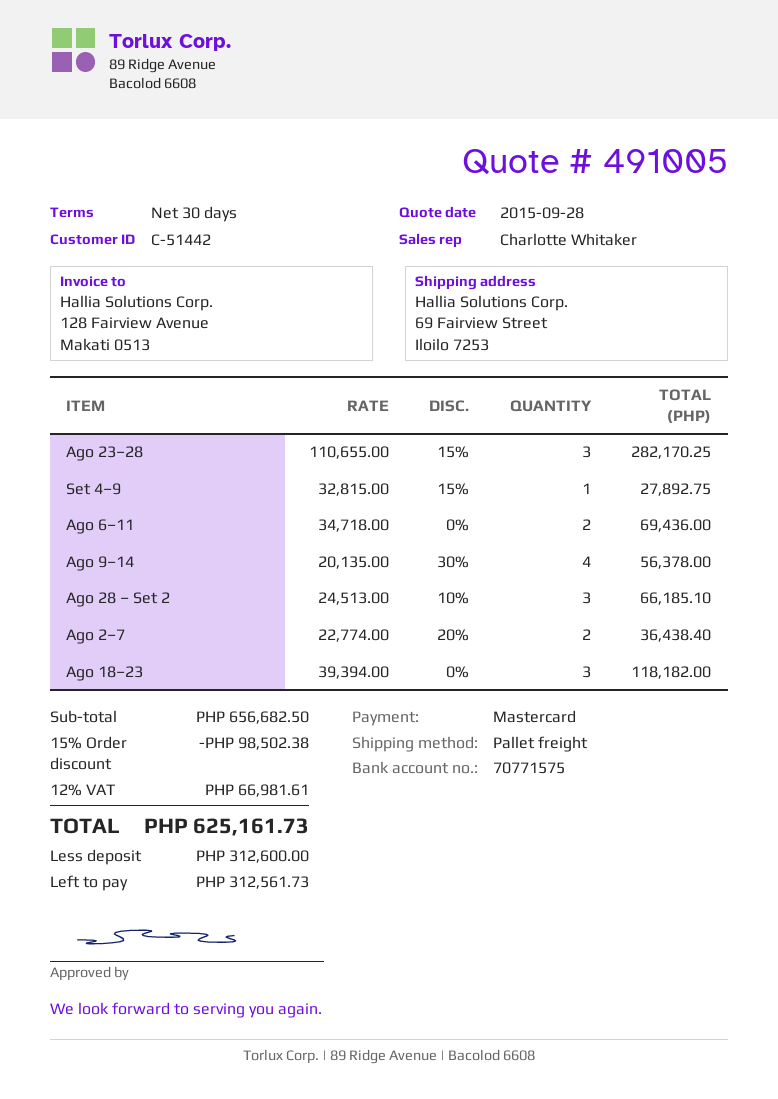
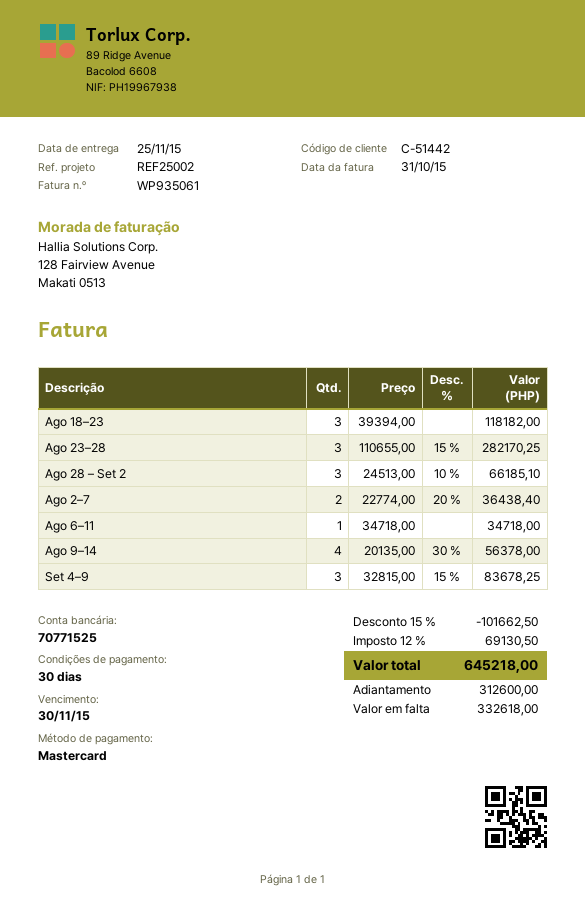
bank account: 70771575 -> 70771525
Set 4–9: 1 x 32815.00 - 15% = 27892.75 -> 3 x 32815.00 - 15% = 83678.25
Ago 6–11: 2 x 34718.00 = 69436.00 -> 1 x 34718.00 = 34718.00
discount: 15% = 98502.38 -> 15% = 101662.50
tax: 12% = 66981.61 -> 12% = 69130.50
total: 625161.73 -> 645218.00
balance: 312561.73 -> 332618.00

